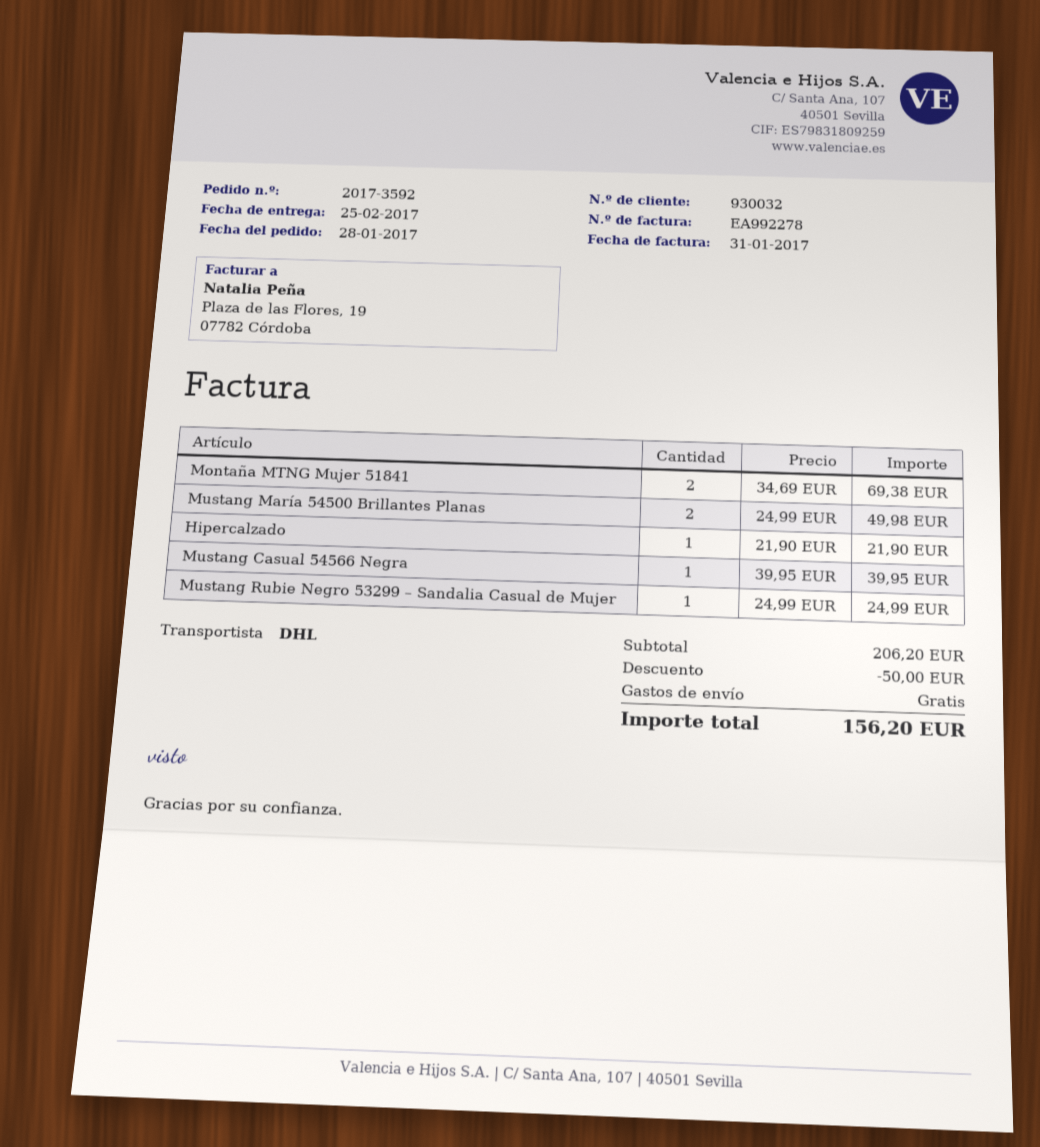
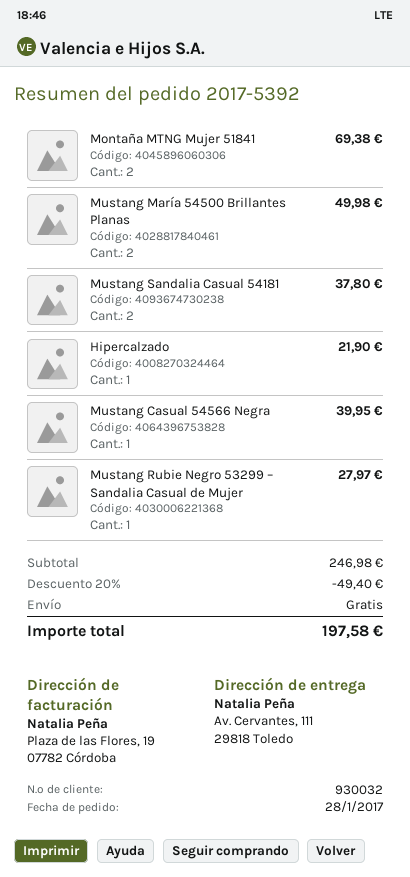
order number: 2017-3592 -> 2017-5392
Mustang Rubie Negro 53299 – Sandalia Casual de Mujer: 1 for 24.99 -> 1 for 27.97
Mustang Sandalia Casual 54181: none -> 2 for 37.80
subtotal: 206.20 -> 246.98
discount: 50.00 -> 49.40
total: 156.20 -> 197.58

